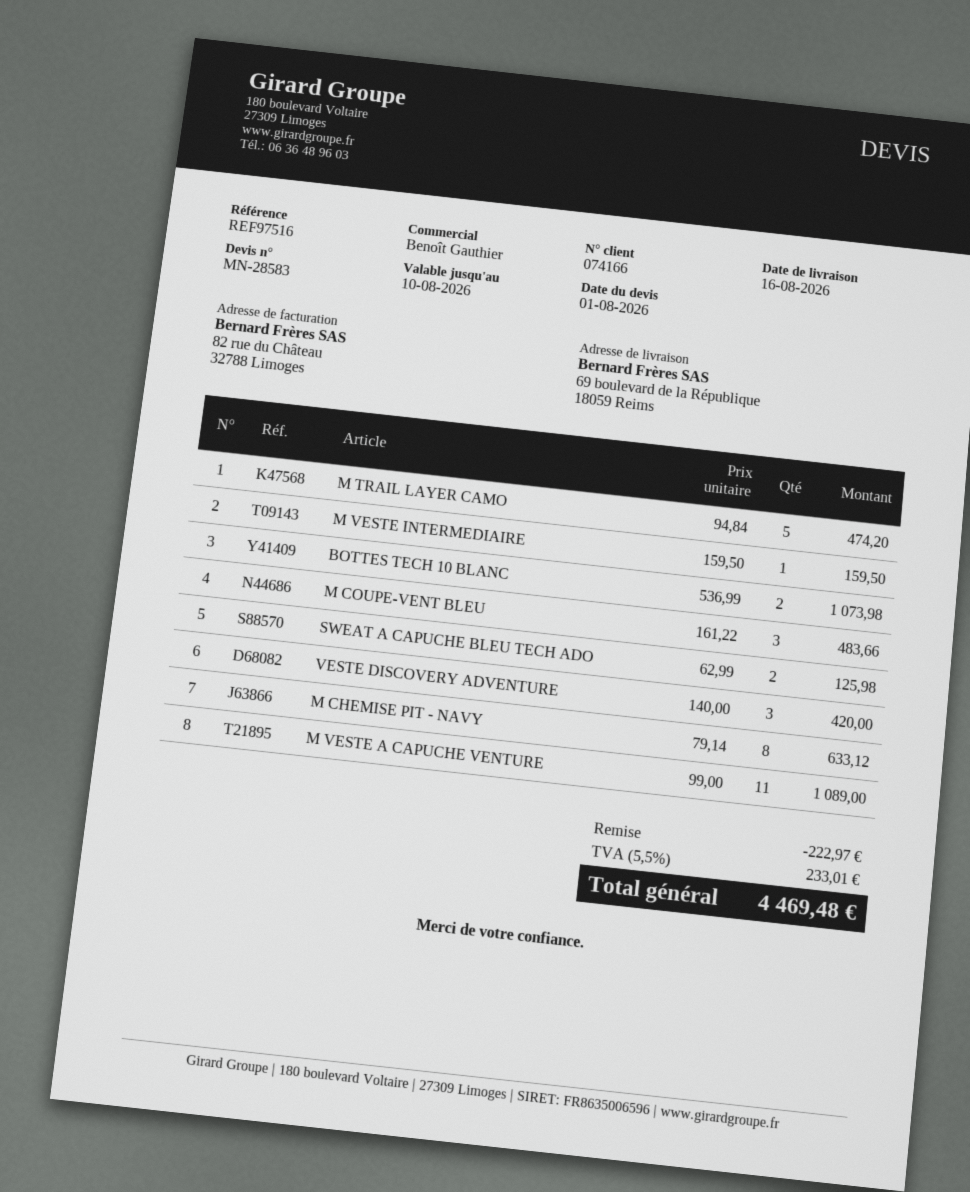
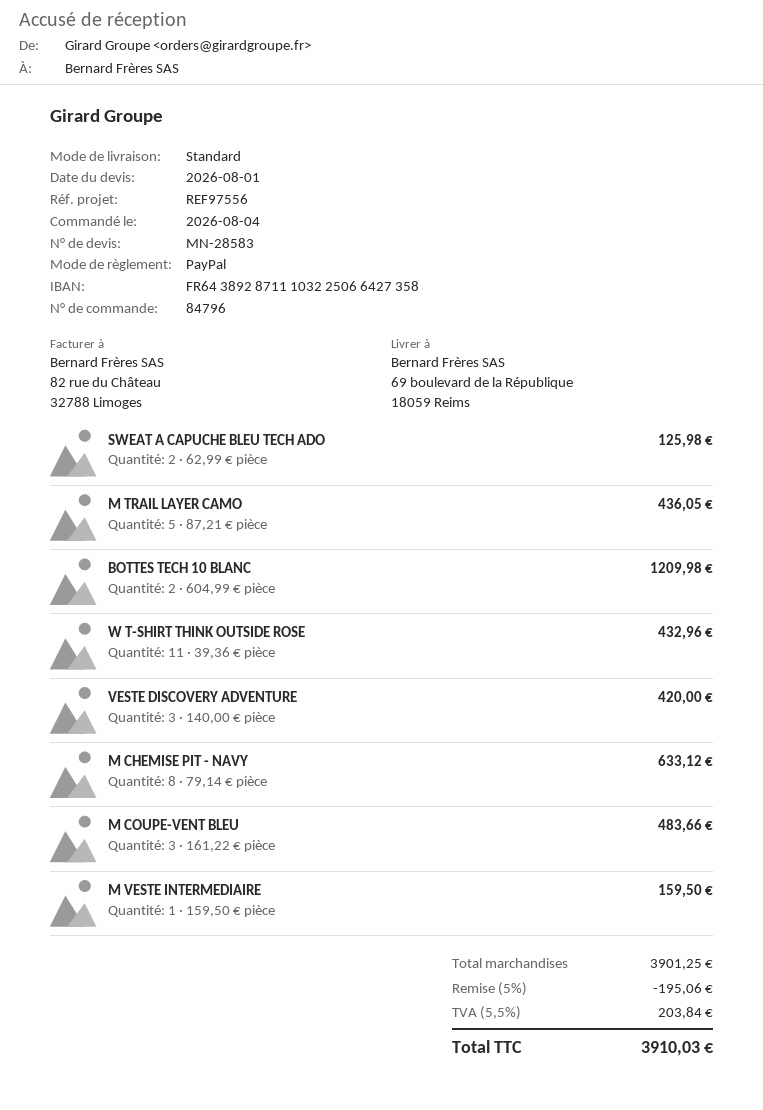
reference: REF97516 -> REF97556
M TRAIL LAYER CAMO: 5 x 94.84 = 474.20 -> 5 x 87.21 = 436.05
BOTTES TECH 10 BLANC: 2 x 536.99 = 1073.98 -> 2 x 604.99 = 1209.98
M VESTE A CAPUCHE VENTURE: 11 x 99.00 = 1089.00 -> none
W T-SHIRT THINK OUTSIDE ROSE: none -> 11 x 39.36 = 432.96
discount: 222.97 -> 195.06
tax: 5.5% = 233.01 -> 5.5% = 203.84
total: 4469.48 -> 3910.03

